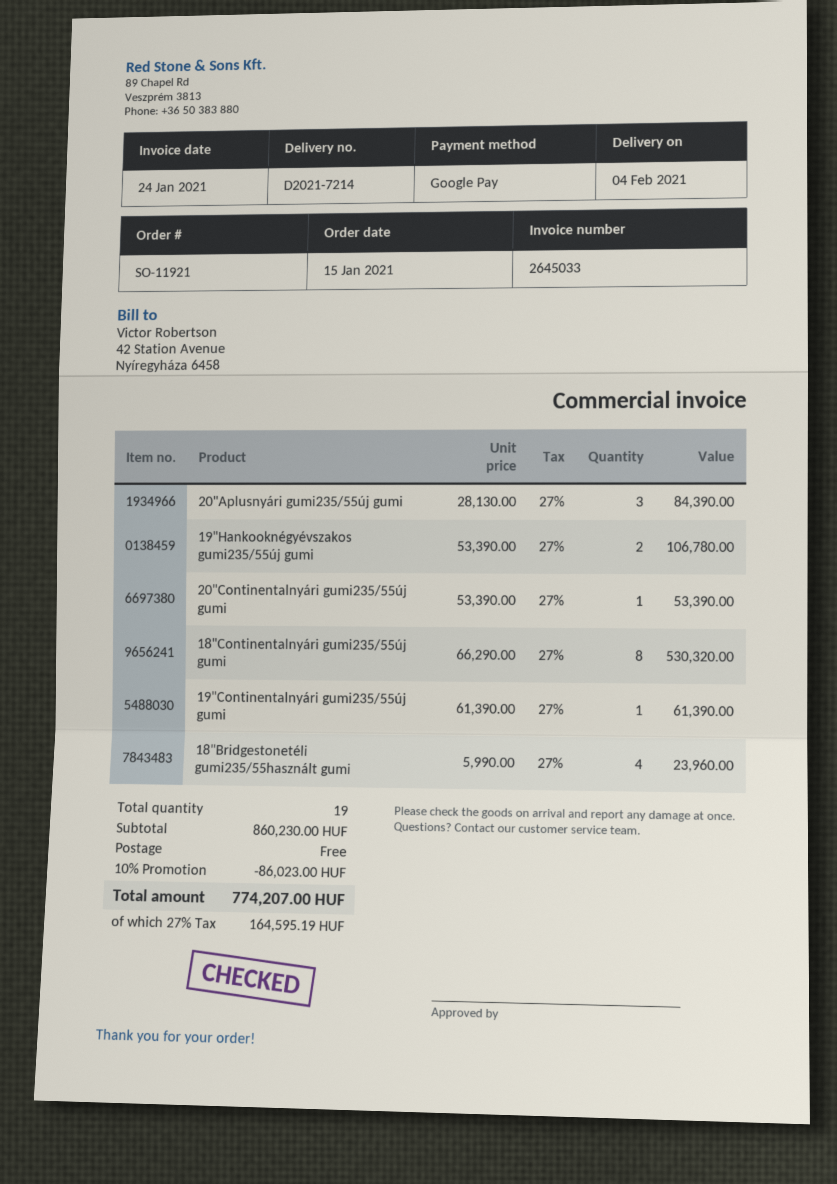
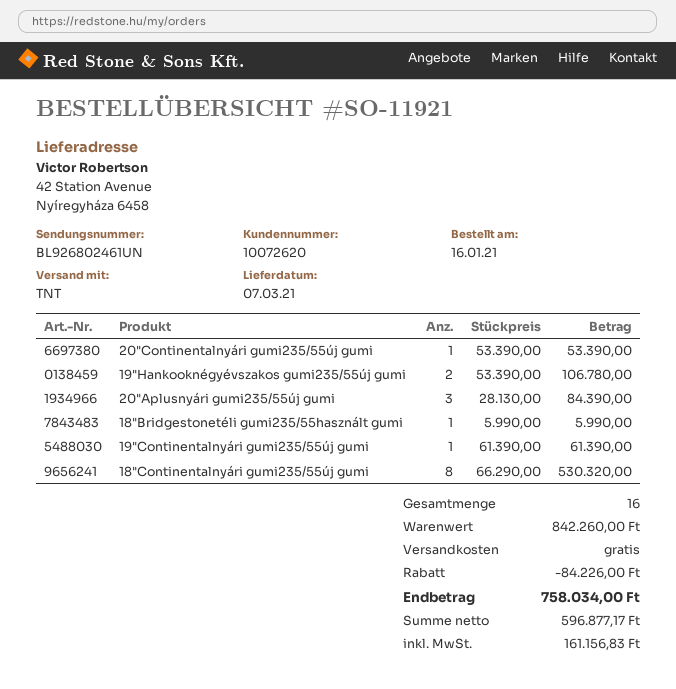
order date: 2021-01-15 -> 2021-01-16
delivery date: 2021-02-04 -> 2021-03-07
18"Bridgestonetéli gumi235/55használt gumi: 4 x 5990.00 = 23960.00 -> 1 x 5990.00 = 5990.00
total quantity: 19 -> 16
subtotal: 860230.00 -> 842260.00
discount: 86023.00 -> 84226.00
tax: 164595.19 -> 161156.83
total: 774207.00 -> 758034.00

